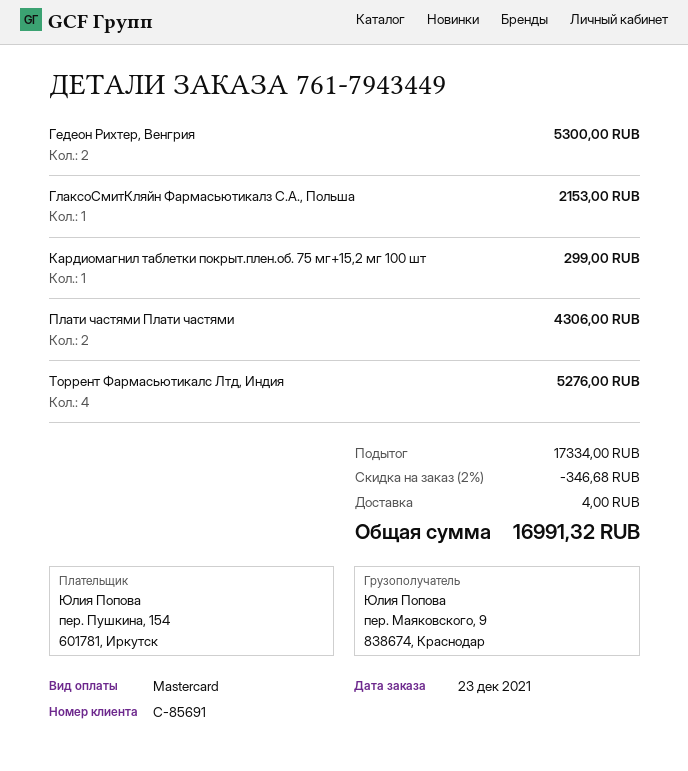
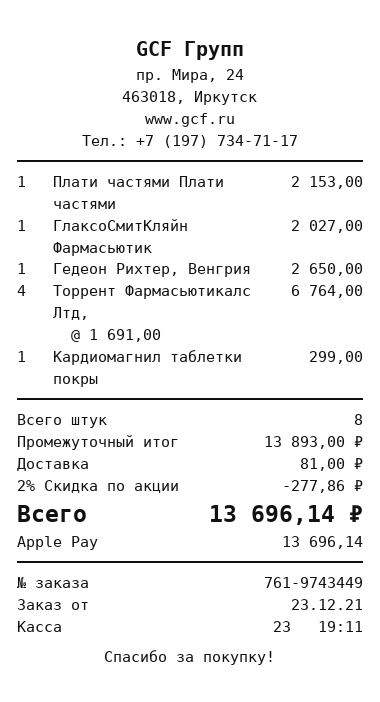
order number: 761-7943449 -> 761-9743449
payment method: Mastercard -> Apple Pay
Гедеон Рихтер, Венгрия: 2 for 5300.00 -> 1 for 2650.00
ГлаксоСмитКляйн Фармасьютикалз С.А., Польша: 1 for 2153.00 -> 1 for 2027.00
Плати частями Плати частями: 2 for 4306.00 -> 1 for 2153.00
Торрент Фармасьютикалс Лтд, Индия: 4 for 5276.00 -> 4 for 6764.00
subtotal: 17334.00 -> 13893.00
discount: 2% = 346.68 -> 2% = 277.86
shipping: 4.00 -> 81.00
total: 16991.32 -> 13696.14

